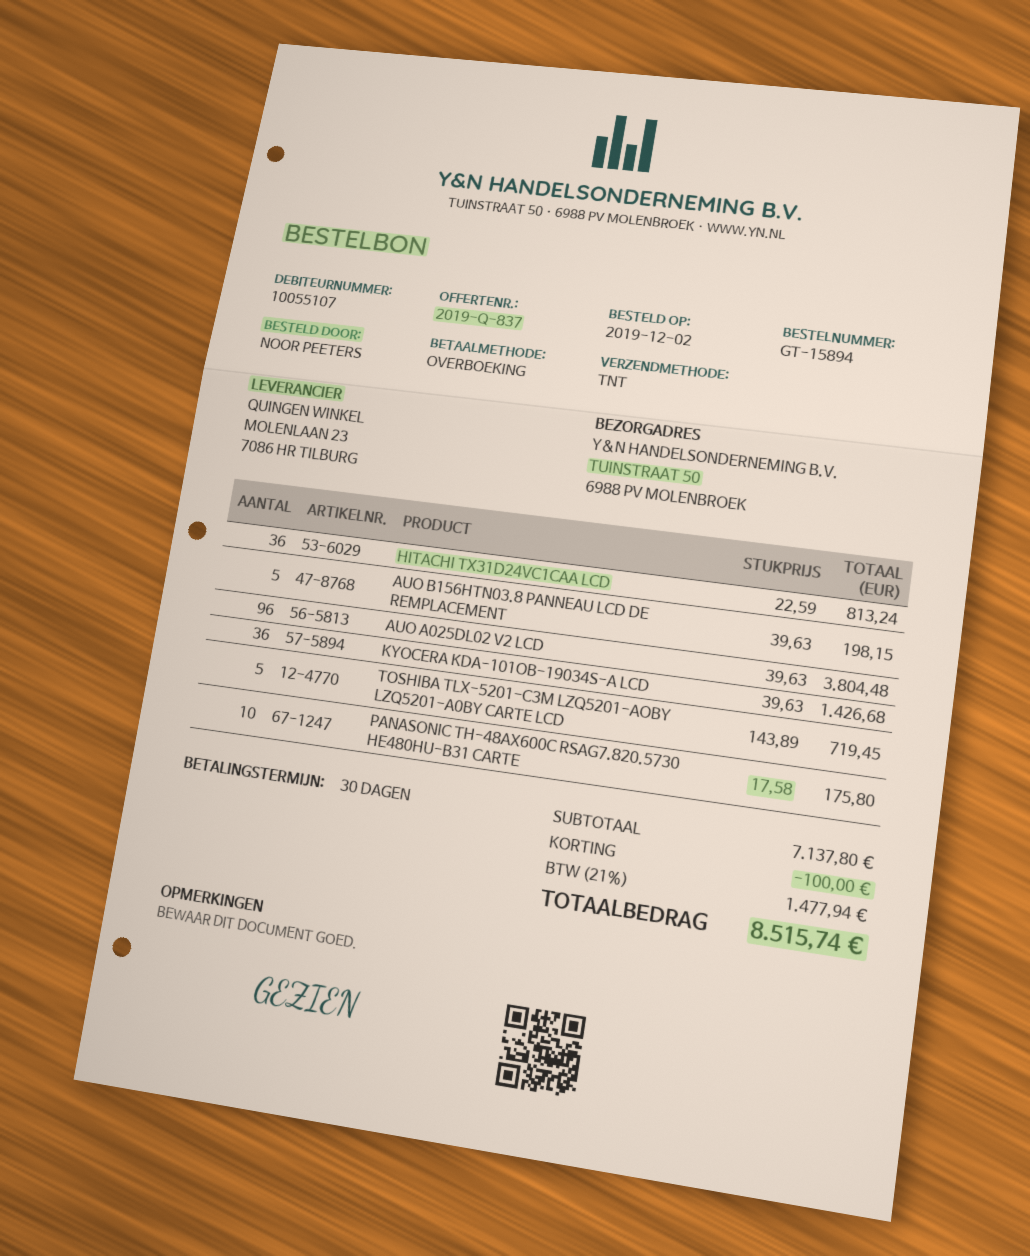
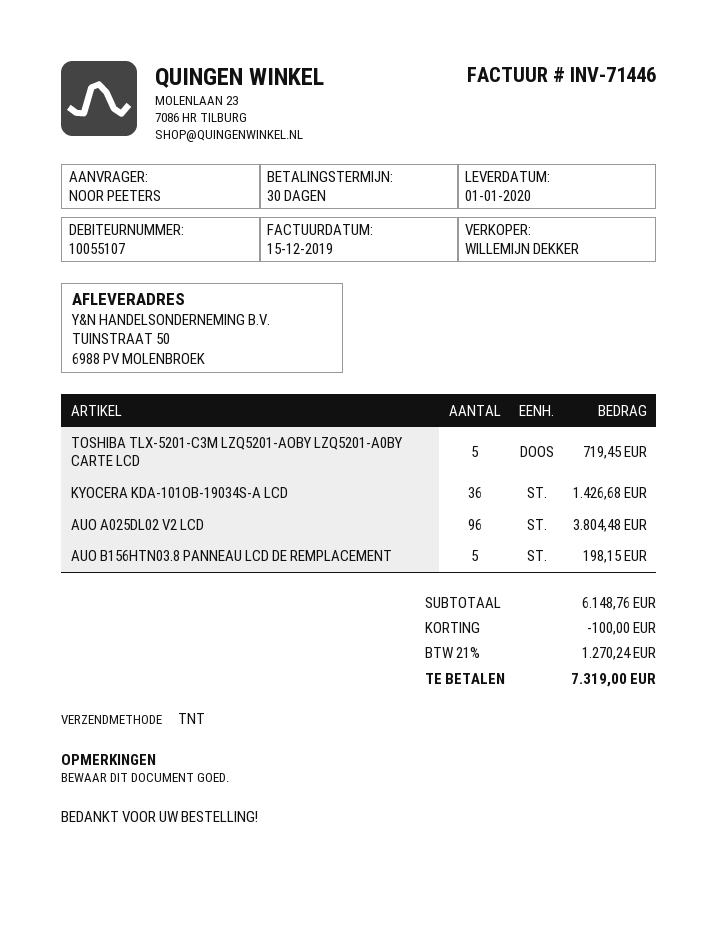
HITACHI TX31D24VC1CAA LCD: 36 for 813.24 -> none
PANASONIC TH-48AX600C RSAG7.820.5730 HE480HU-B31 CARTE: 10 for 175.80 -> none
subtotal: 7137.80 -> 6148.76
tax: 21% = 1477.94 -> 21% = 1270.24
total: 8515.74 -> 7319.00

